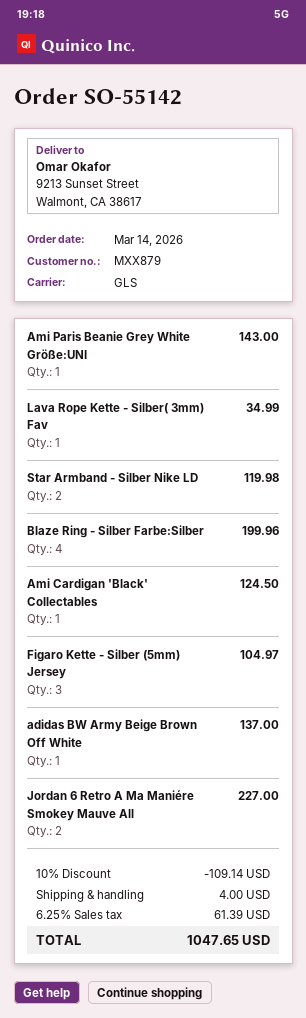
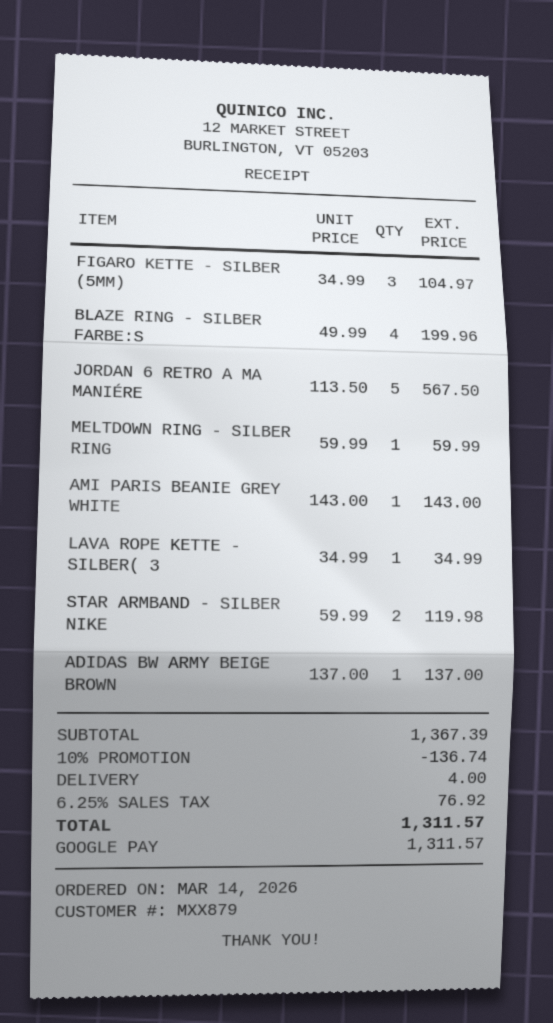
Ami Cardigan 'Black' Collectables: 1 for 124.50 -> none
Jordan 6 Retro A Ma Maniére Smokey Mauve All: 2 for 227.00 -> 5 for 567.50
MELTDOWN RING - SILBER RING: none -> 1 for 59.99
discount: 10% = 109.14 -> 10% = 136.74
tax: 6.25% = 61.39 -> 6.25% = 76.92
total: 1047.65 -> 1311.57

